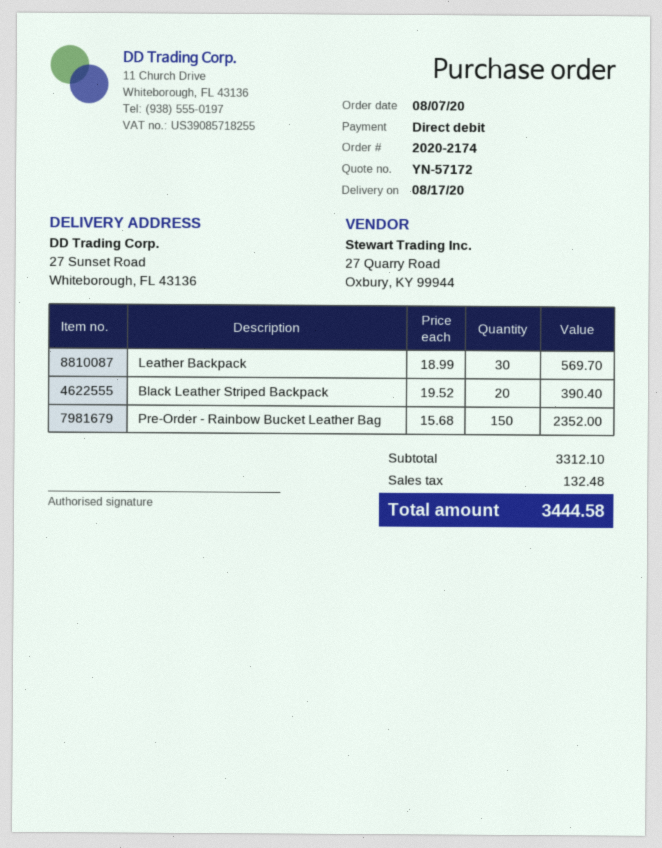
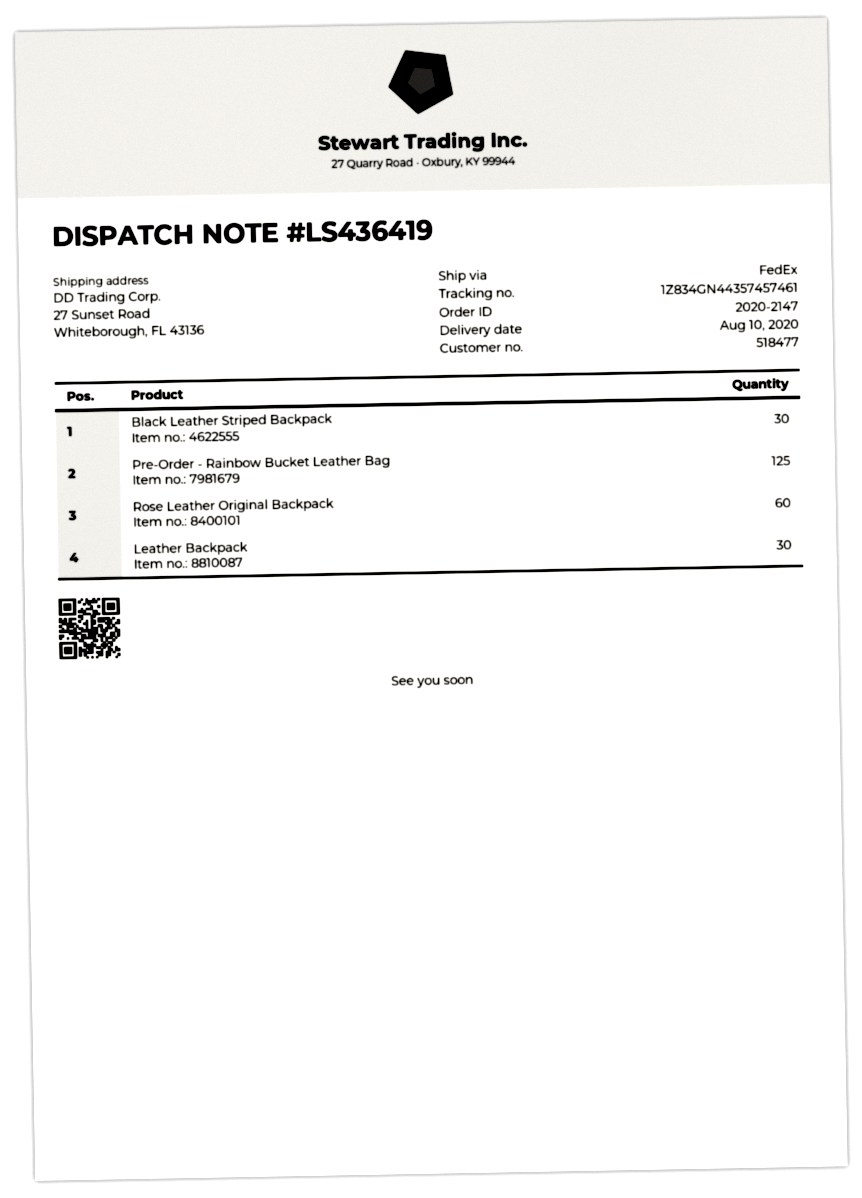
order number: 2020-2174 -> 2020-2147
delivery date: 2020-08-17 -> 2020-08-10
Black Leather Striped Backpack: 20 -> 30
Pre-Order - Rainbow Bucket Leather Bag: 150 -> 125
Rose Leather Original Backpack: none -> 60

